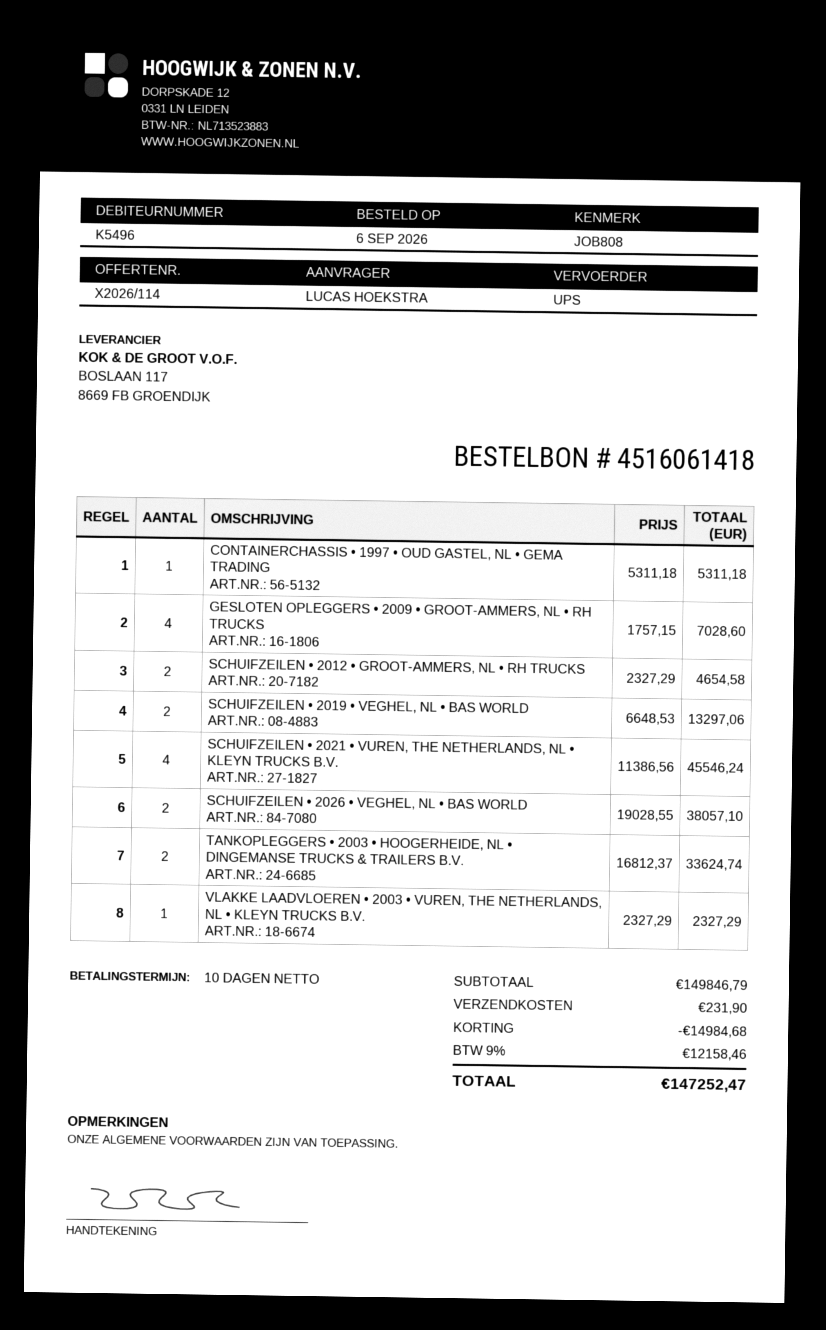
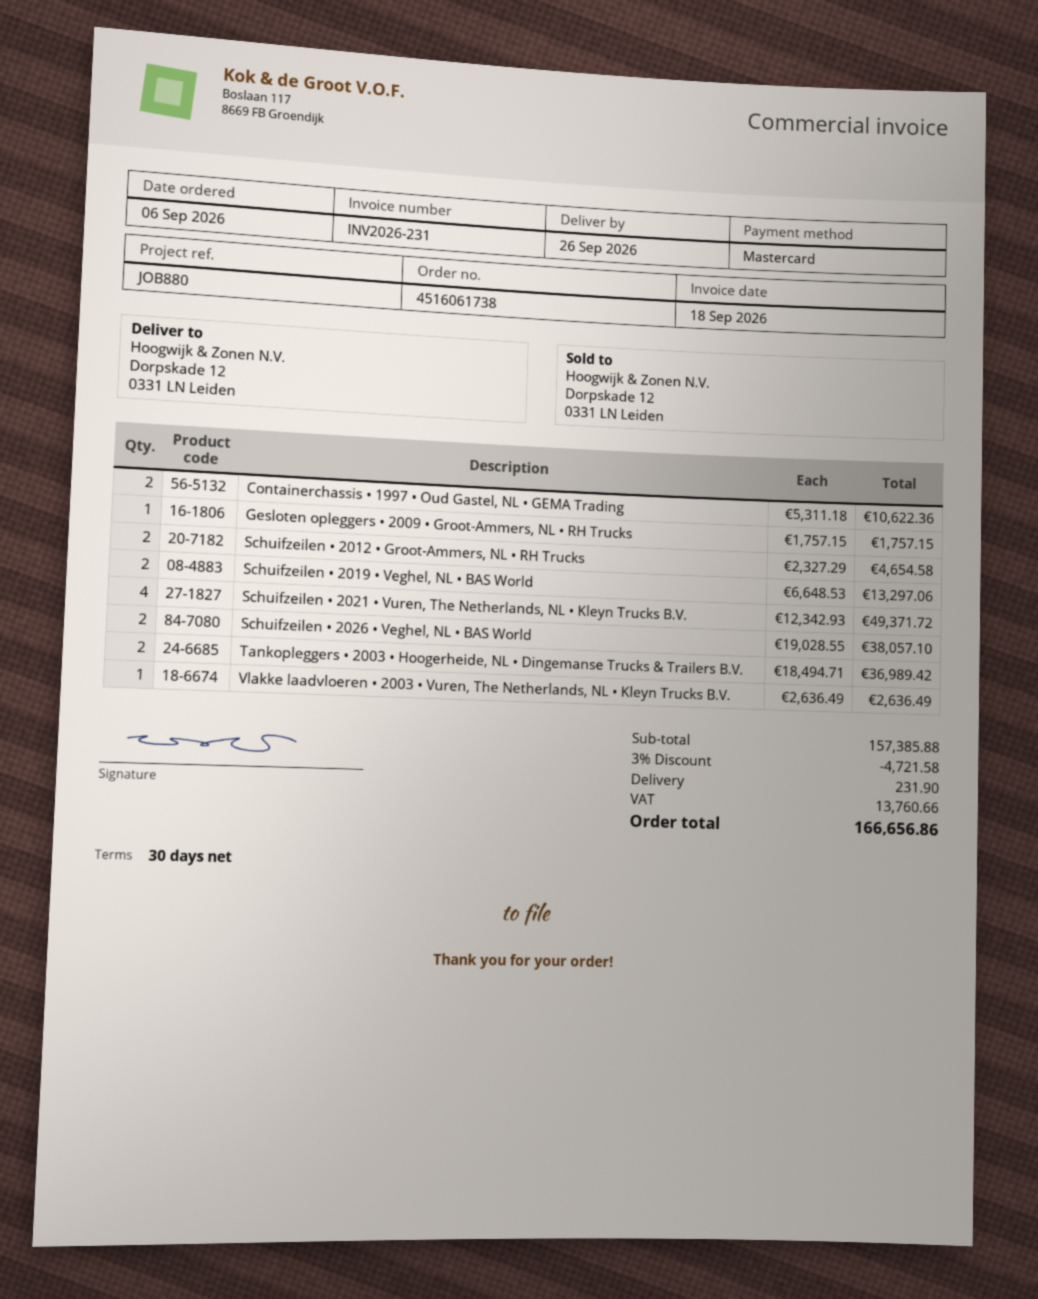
order number: 4516061418 -> 4516061738
payment terms: 10 days -> 30 days
reference: JOB808 -> JOB880
CONTAINERCHASSIS • 1997 • OUD GASTEL, NL • GEMA TRADING: 1 x 5311.18 = 5311.18 -> 2 x 5311.18 = 10622.36
GESLOTEN OPLEGGERS • 2009 • GROOT-AMMERS, NL • RH TRUCKS: 4 x 1757.15 = 7028.60 -> 1 x 1757.15 = 1757.15
SCHUIFZEILEN • 2021 • VUREN, THE NETHERLANDS, NL • KLEYN TRUCKS B.V.: 4 x 11386.56 = 45546.24 -> 4 x 12342.93 = 49371.72
TANKOPLEGGERS • 2003 • HOOGERHEIDE, NL • DINGEMANSE TRUCKS & TRAILERS B.V.: 2 x 16812.37 = 33624.74 -> 2 x 18494.71 = 36989.42
VLAKKE LAADVLOEREN • 2003 • VUREN, THE NETHERLANDS, NL • KLEYN TRUCKS B.V.: 1 x 2327.29 = 2327.29 -> 1 x 2636.49 = 2636.49
subtotal: 149846.79 -> 157385.88
discount: 14984.68 -> 4721.58
tax: 12158.46 -> 13760.66
total: 147252.47 -> 166656.86

